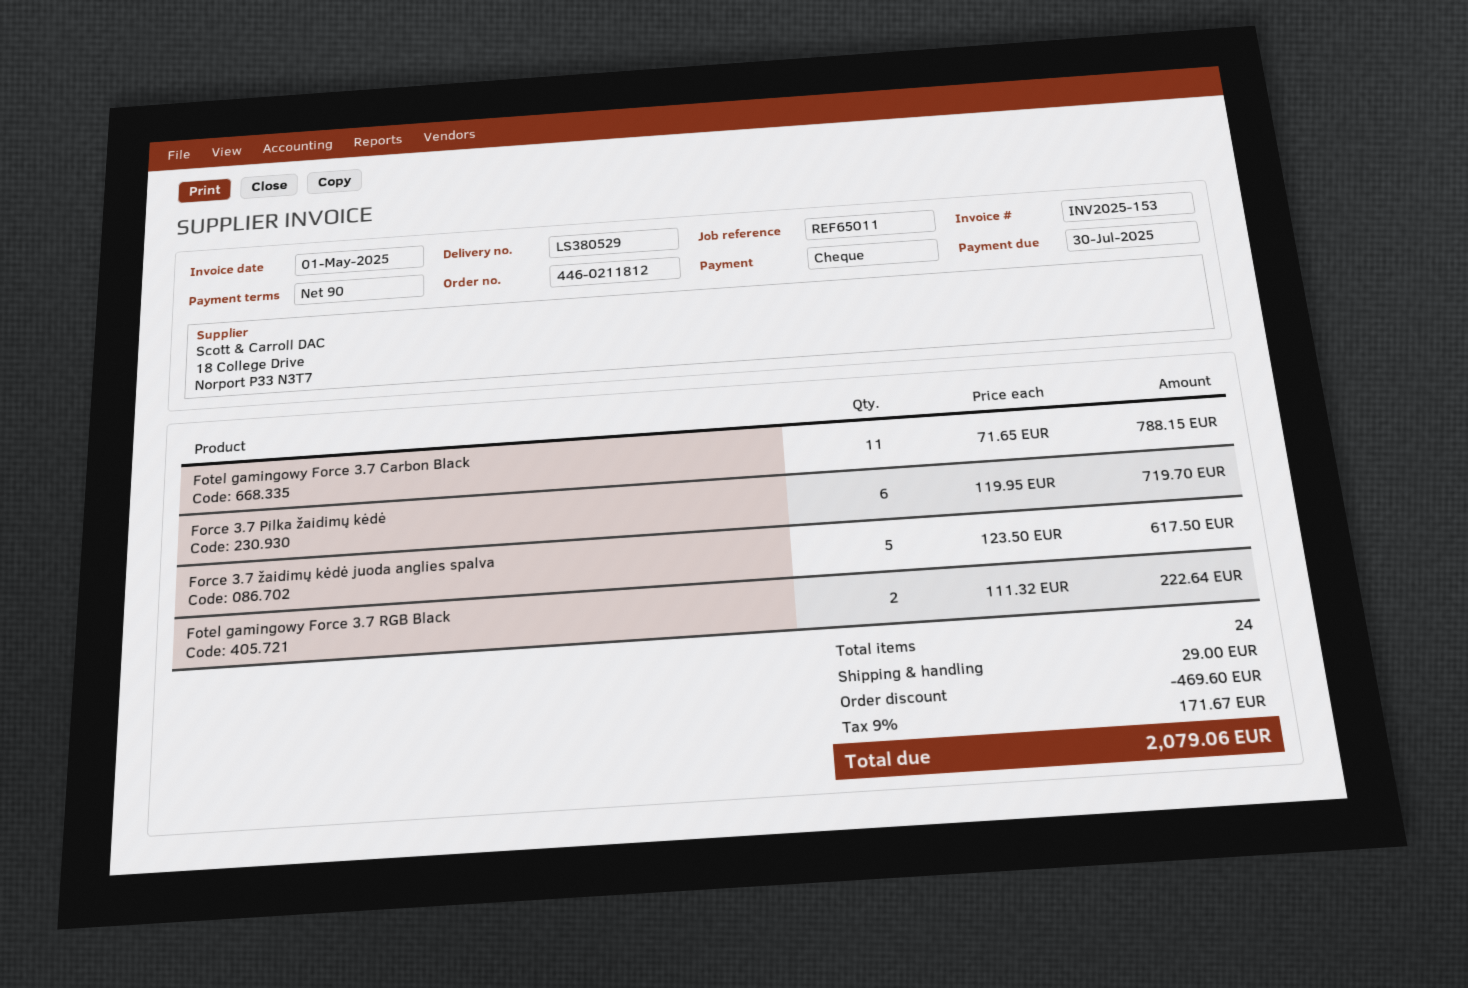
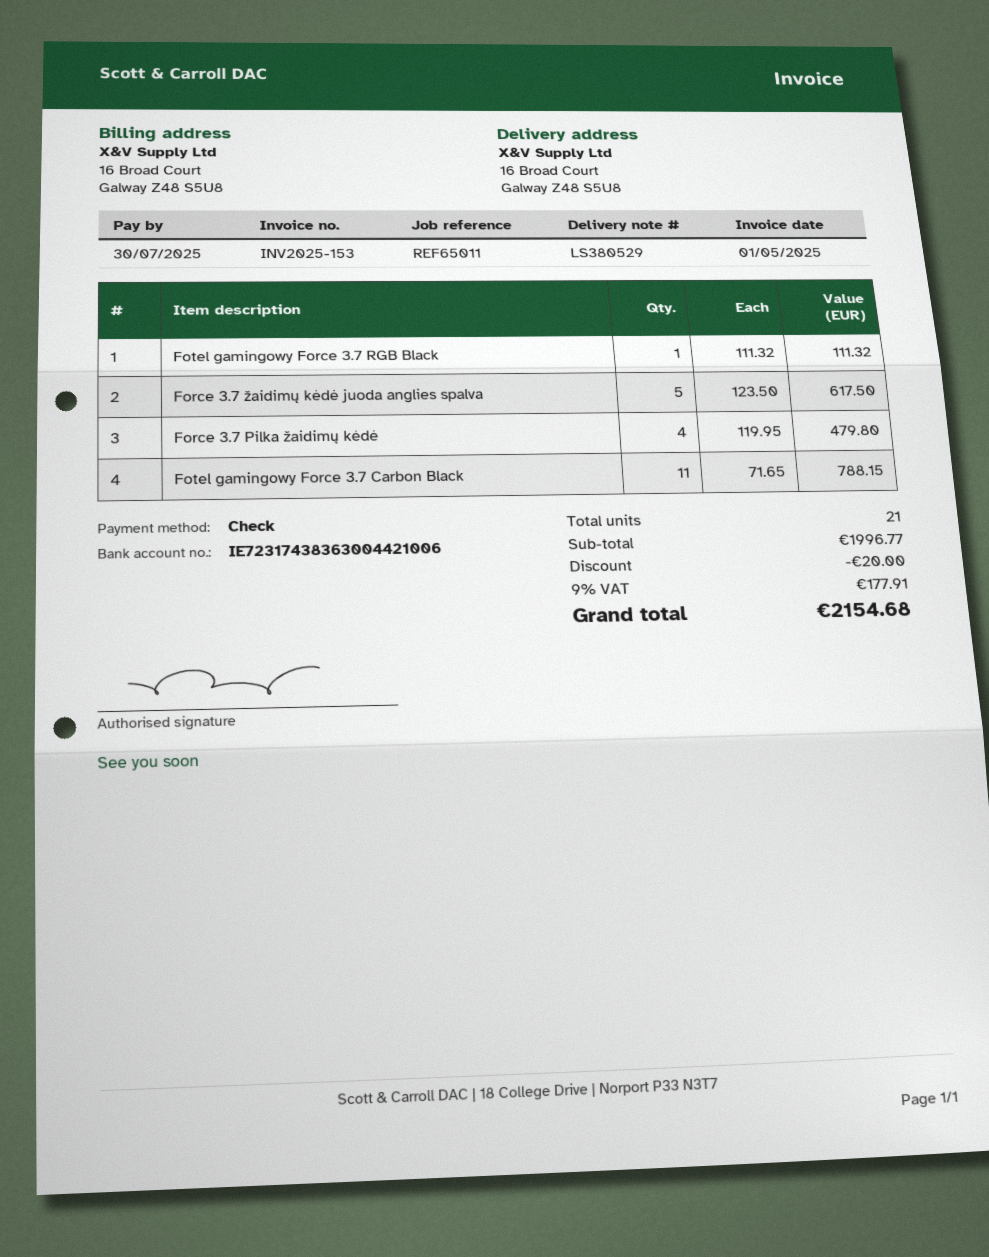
Force 3.7 Pilka žaidimų kėdė: 6 x 119.95 = 719.70 -> 4 x 119.95 = 479.80
Fotel gamingowy Force 3.7 RGB Black: 2 x 111.32 = 222.64 -> 1 x 111.32 = 111.32
total quantity: 24 -> 21
discount: 469.60 -> 20.00
shipping: 29.00 -> none
tax: 9% = 171.67 -> 9% = 177.91
total: 2079.06 -> 2154.68

